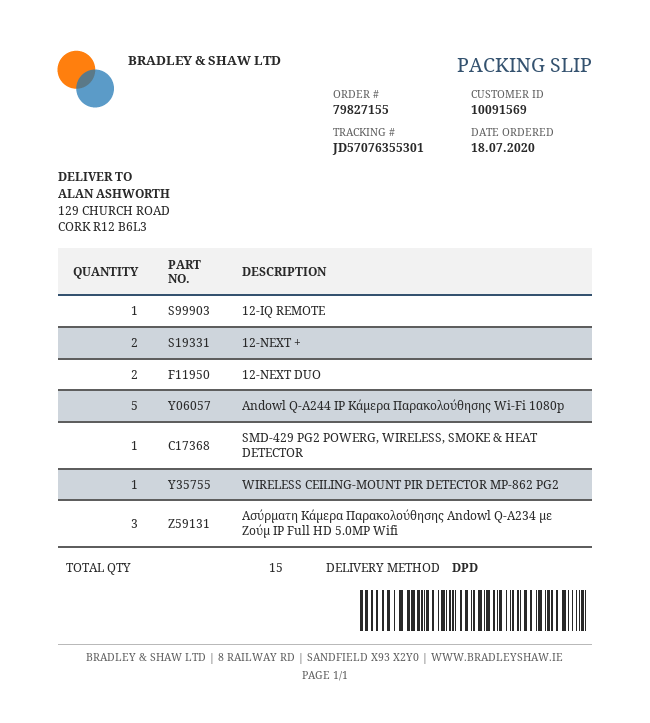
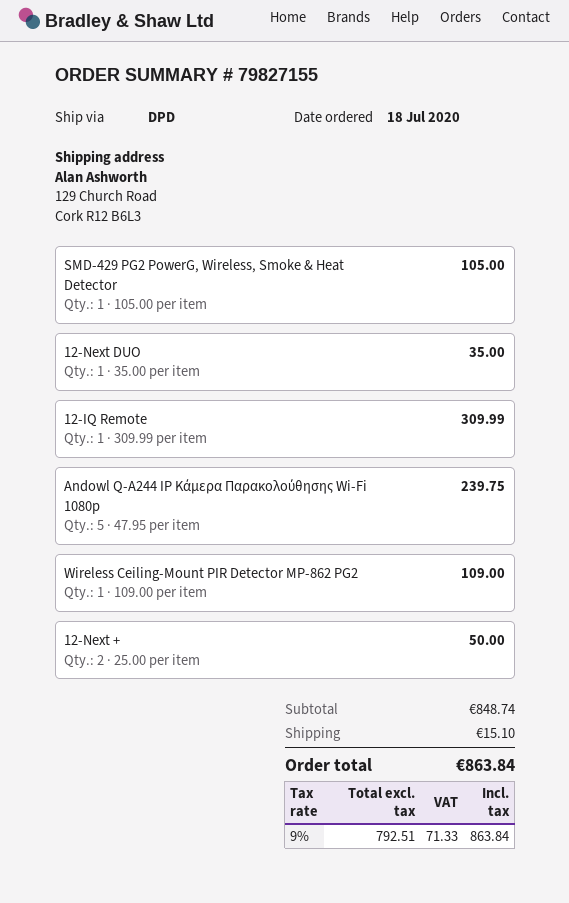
12-NEXT DUO: 2 -> 1
Ασύρματη Κάμερα Παρακολούθησης Andowl Q-A234 με Ζούμ IP Full HD 5.0MP Wifi: 3 -> none

